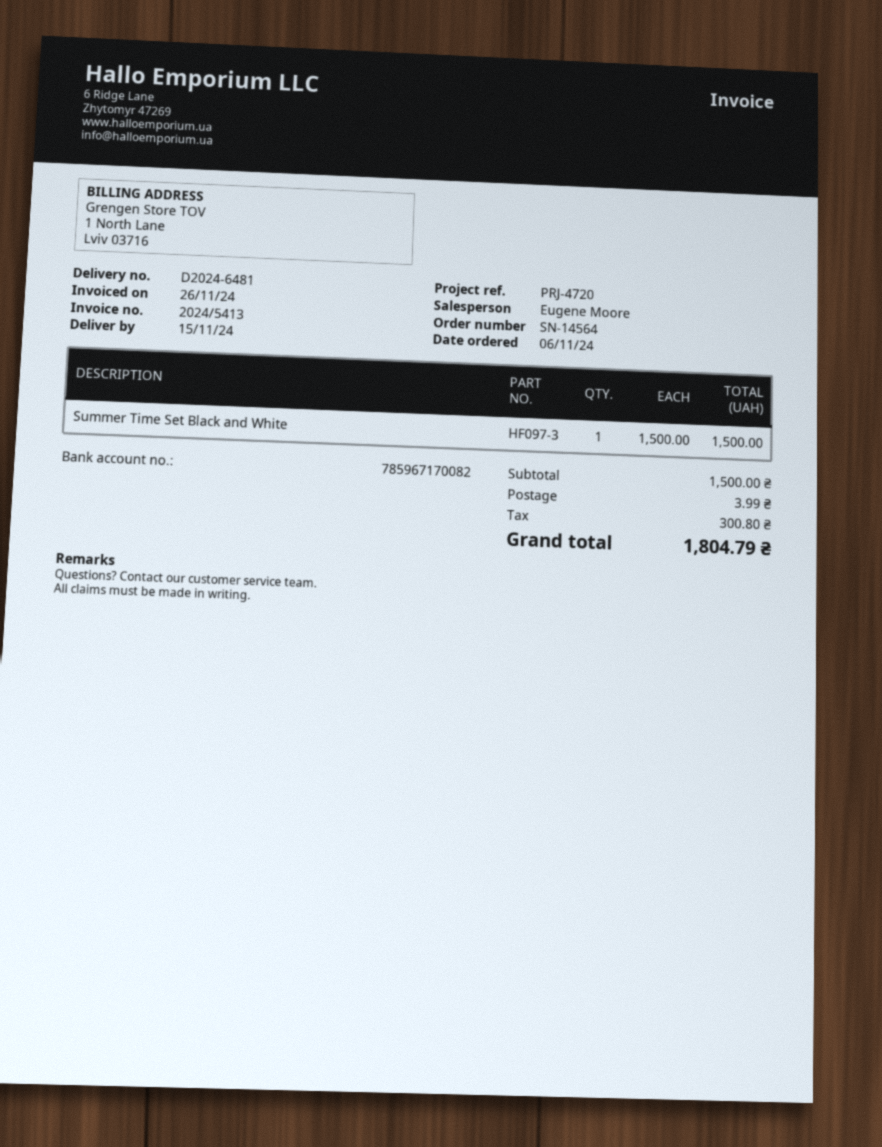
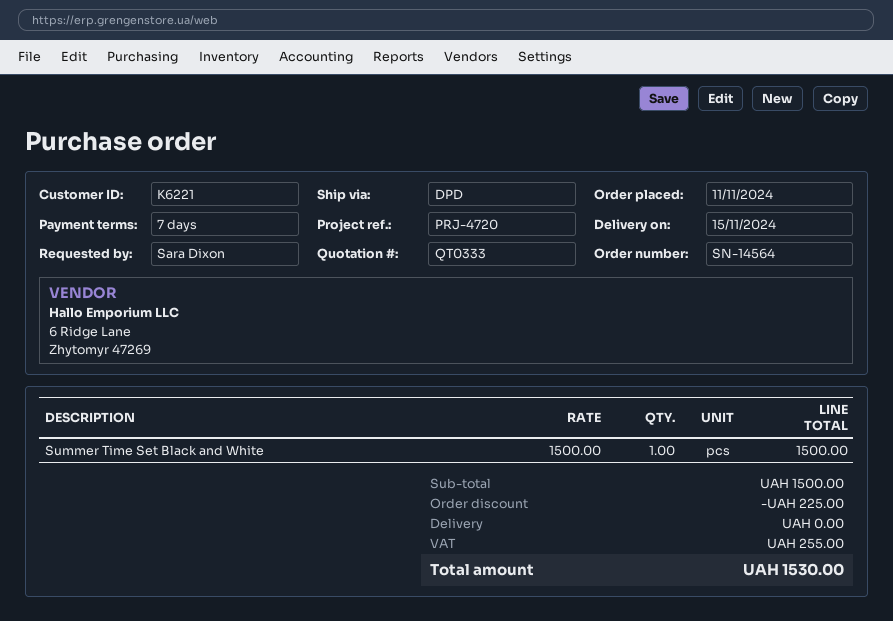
order date: 2024-11-06 -> 2024-11-11
discount: none -> 225.00
shipping: 3.99 -> 0.00
tax: 300.80 -> 255.00
total: 1804.79 -> 1530.00

